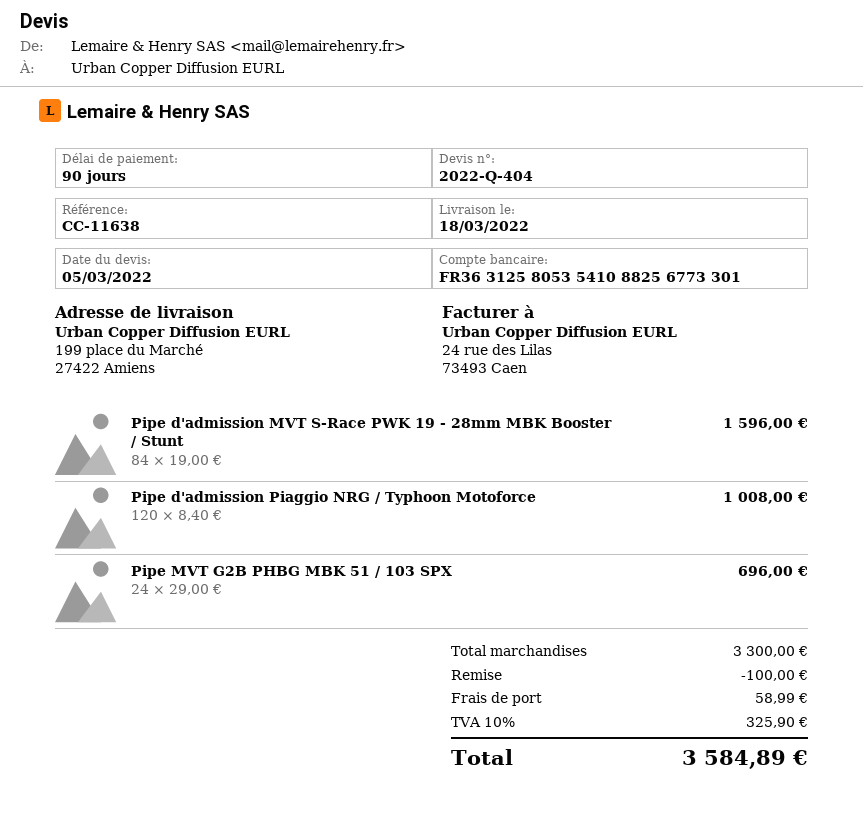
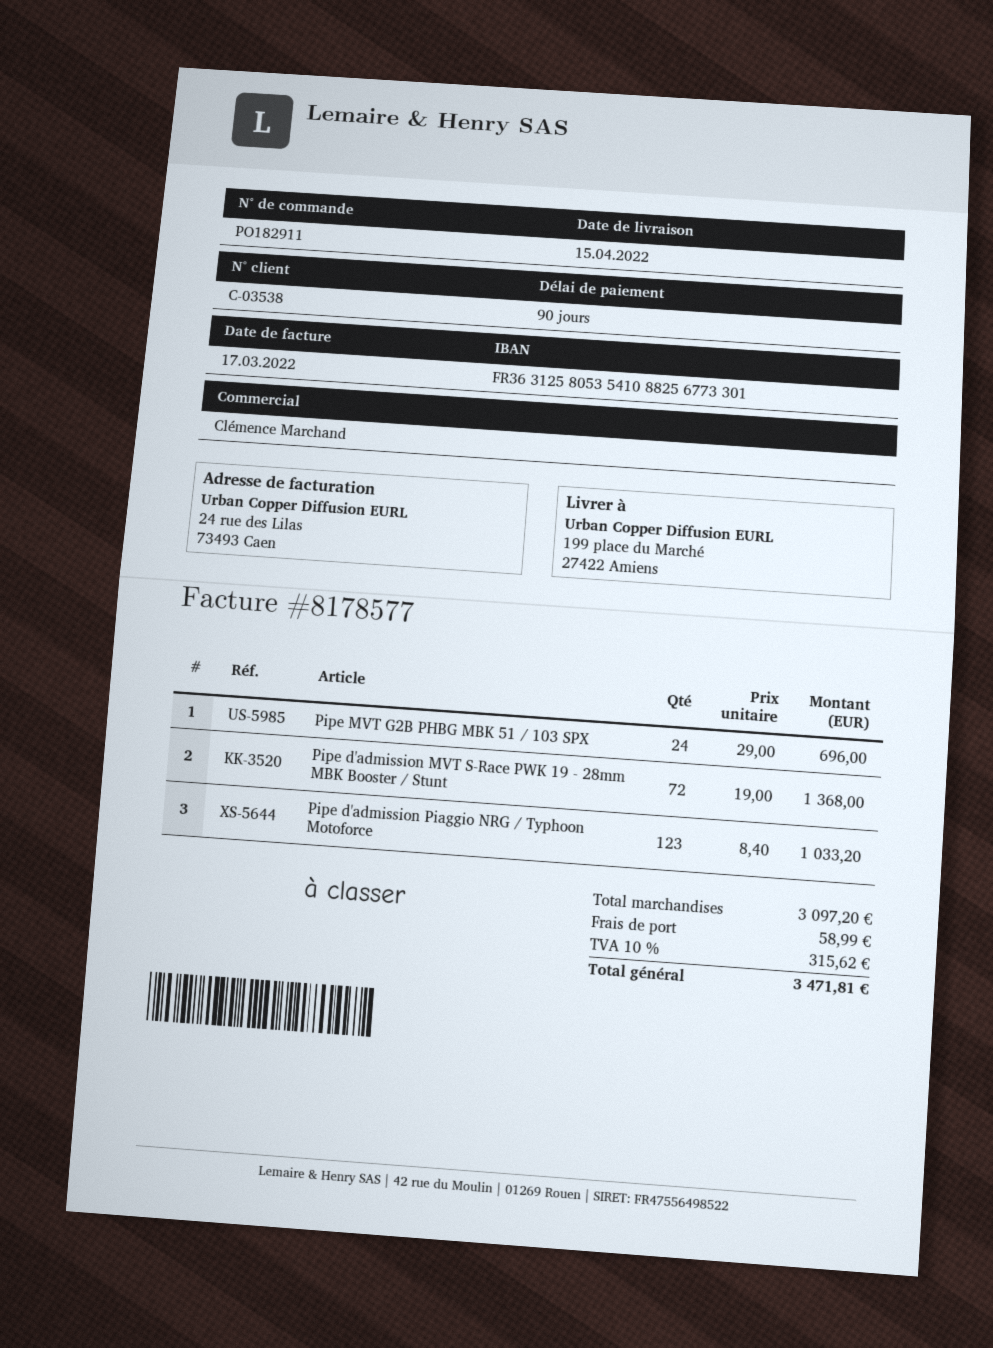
delivery date: 2022-03-18 -> 2022-04-15
Pipe d'admission MVT S-Race PWK 19 - 28mm MBK Booster / Stunt: 84 x 19.00 = 1596.00 -> 72 x 19.00 = 1368.00
Pipe d'admission Piaggio NRG / Typhoon Motoforce: 120 x 8.40 = 1008.00 -> 123 x 8.40 = 1033.20
subtotal: 3300.00 -> 3097.20
discount: 100.00 -> none
tax: 10% = 325.90 -> 10% = 315.62
total: 3584.89 -> 3471.81

